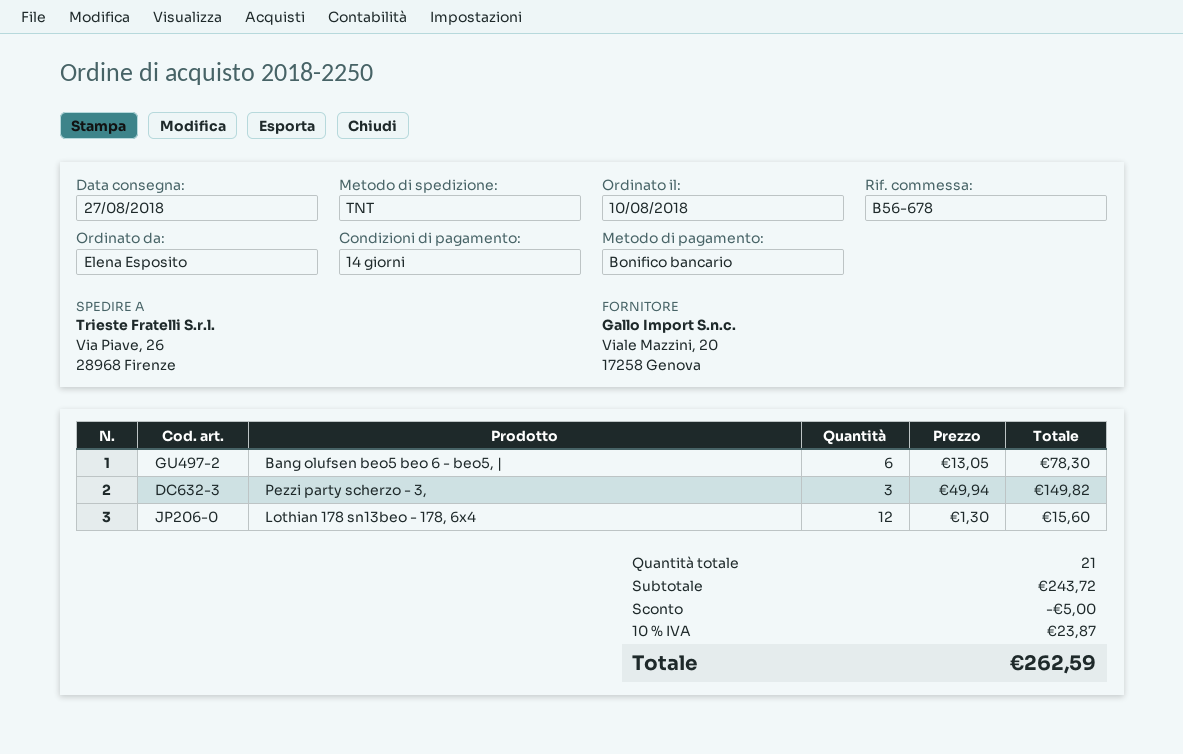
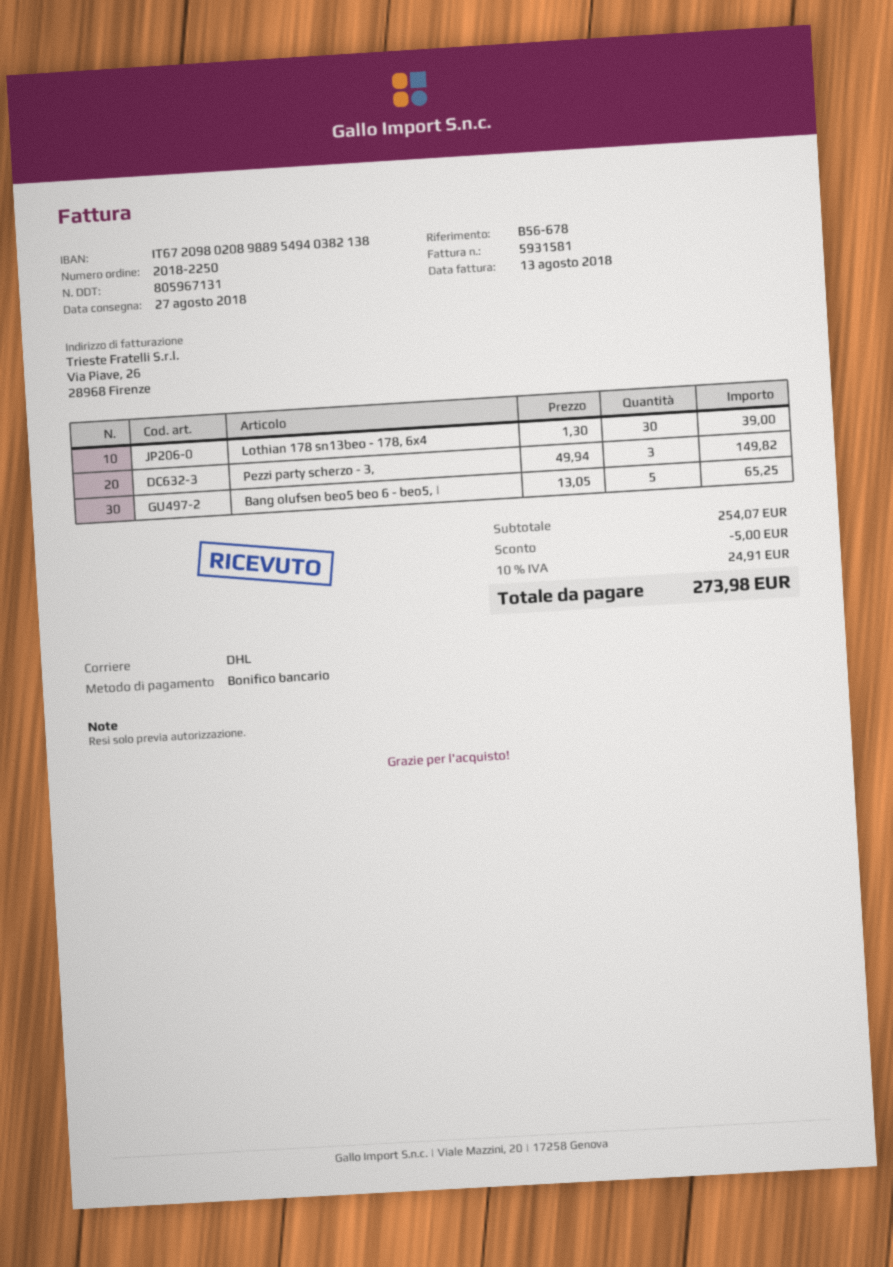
shipping method: TNT -> DHL
Bang olufsen beo5 beo 6 - beo5, |: 6 x 13.05 = 78.30 -> 5 x 13.05 = 65.25
Lothian 178 sn13beo - 178, 6x4: 12 x 1.30 = 15.60 -> 30 x 1.30 = 39.00
subtotal: 243.72 -> 254.07
tax: 10% = 23.87 -> 10% = 24.91
total: 262.59 -> 273.98

